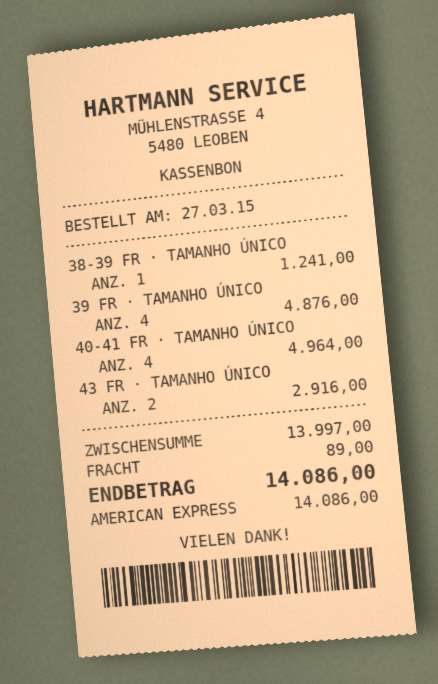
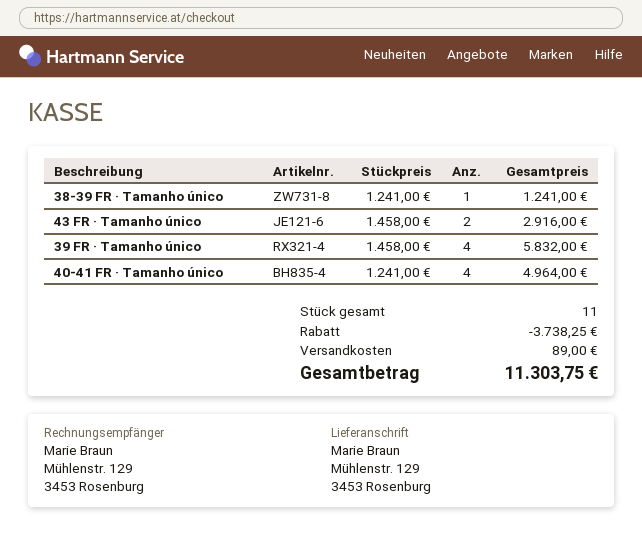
39 FR · TAMANHO ÚNICO: 4 for 4876.00 -> 4 for 5832.00
discount: none -> 3738.25
total: 14086.00 -> 11303.75

